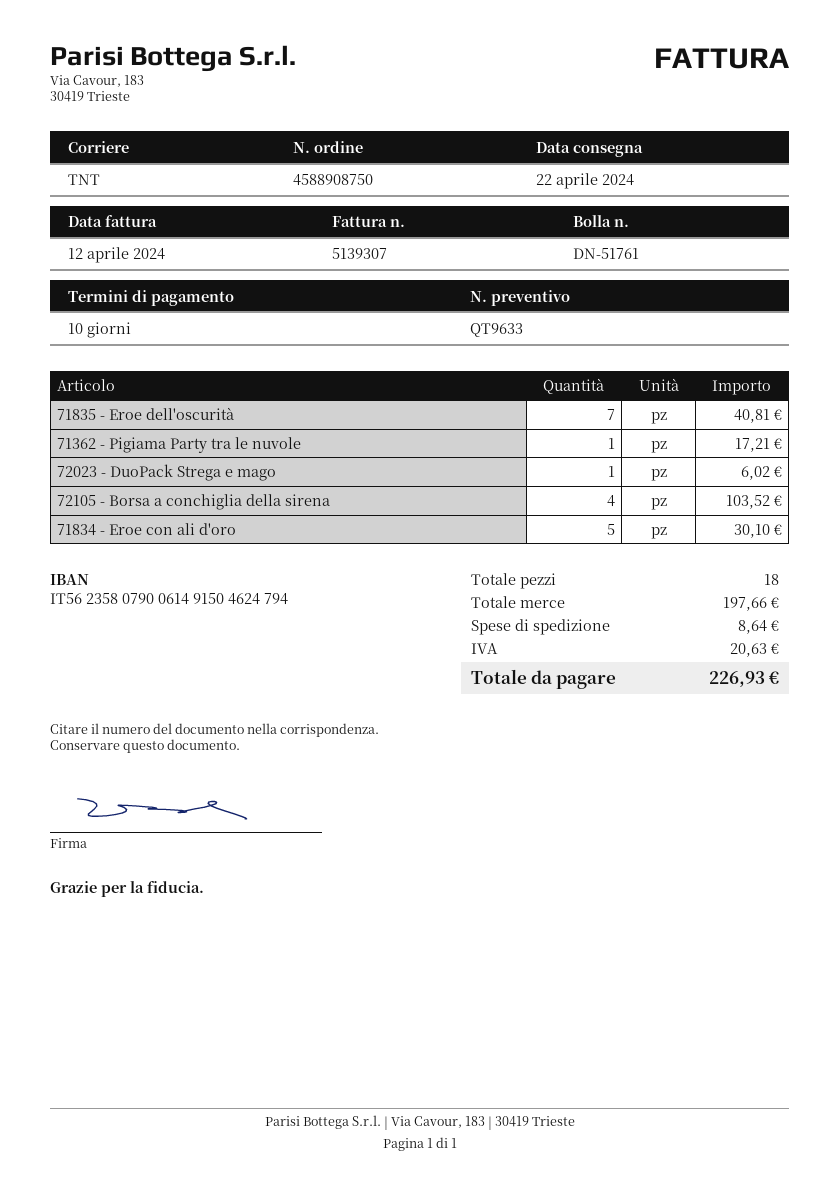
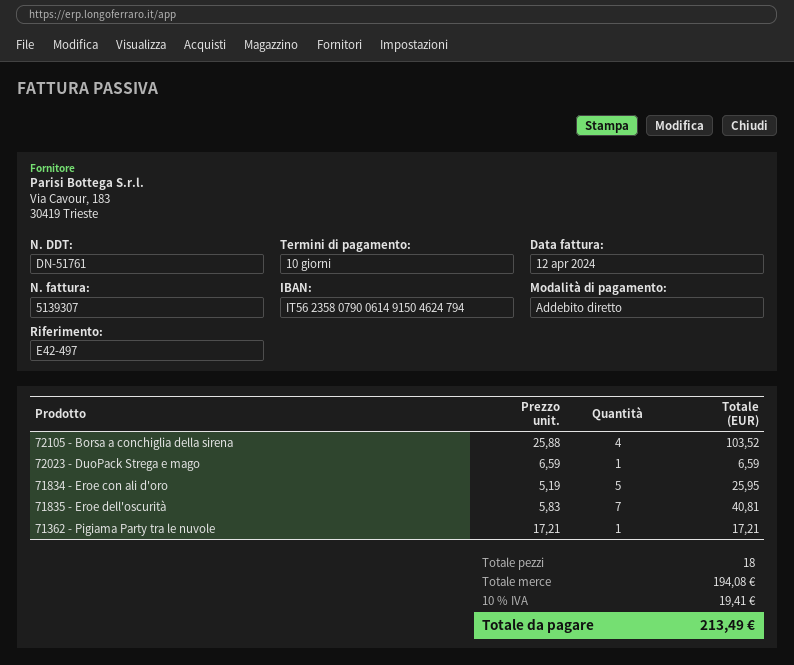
72023 - DuoPack Strega e mago: 1 for 6.02 -> 1 for 6.59
71834 - Eroe con ali d'oro: 5 for 30.10 -> 5 for 25.95
subtotal: 197.66 -> 194.08
shipping: 8.64 -> none
tax: 20.63 -> 19.41
total: 226.93 -> 213.49

